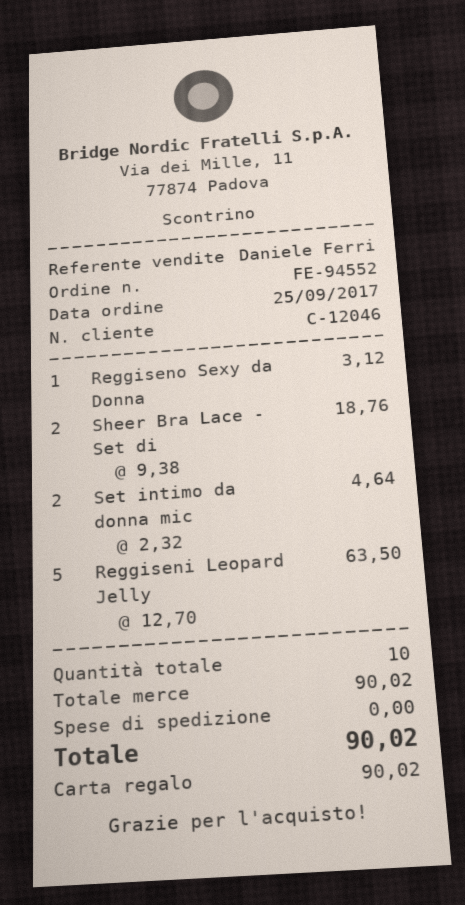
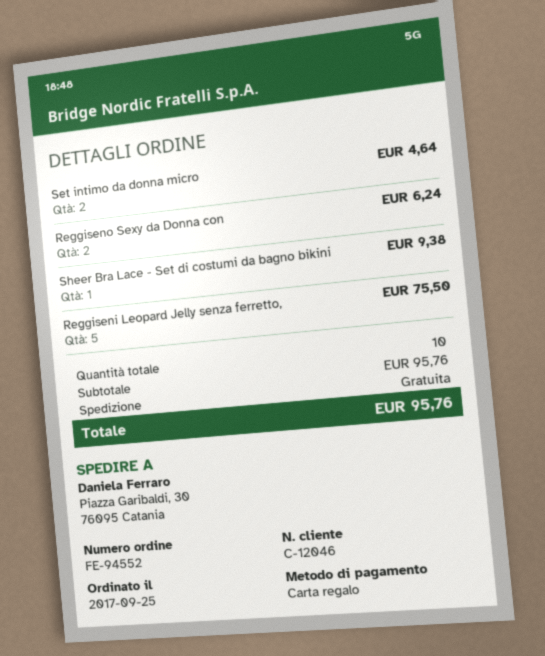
Reggiseno Sexy da Donna: 1 for 3.12 -> 2 for 6.24
Sheer Bra Lace - Set di: 2 for 18.76 -> 1 for 9.38
Reggiseni Leopard Jelly: 5 for 63.50 -> 5 for 75.50
subtotal: 90.02 -> 95.76
total: 90.02 -> 95.76

